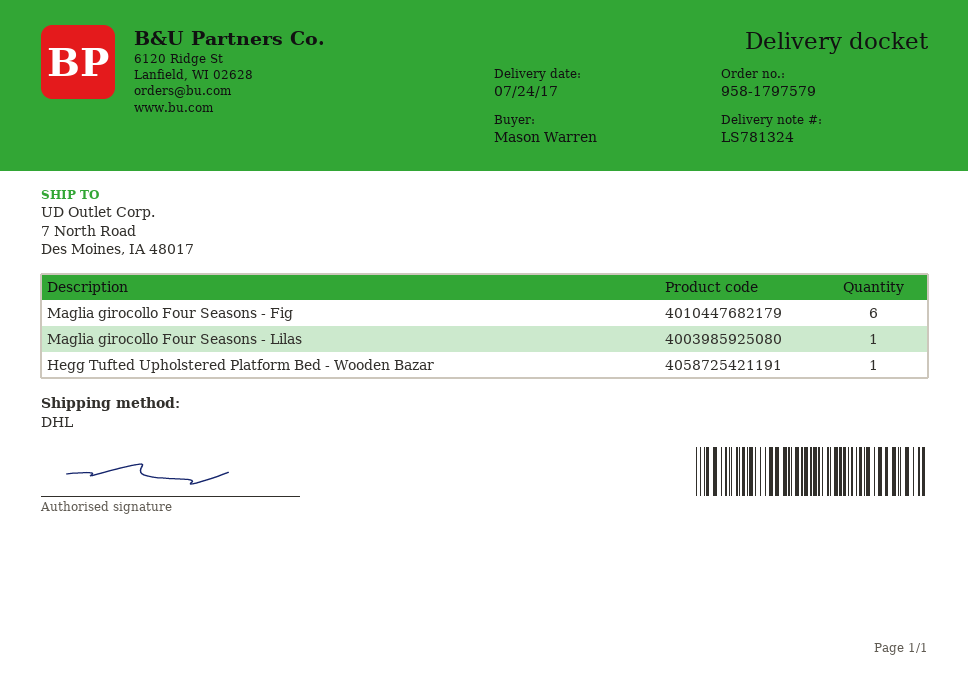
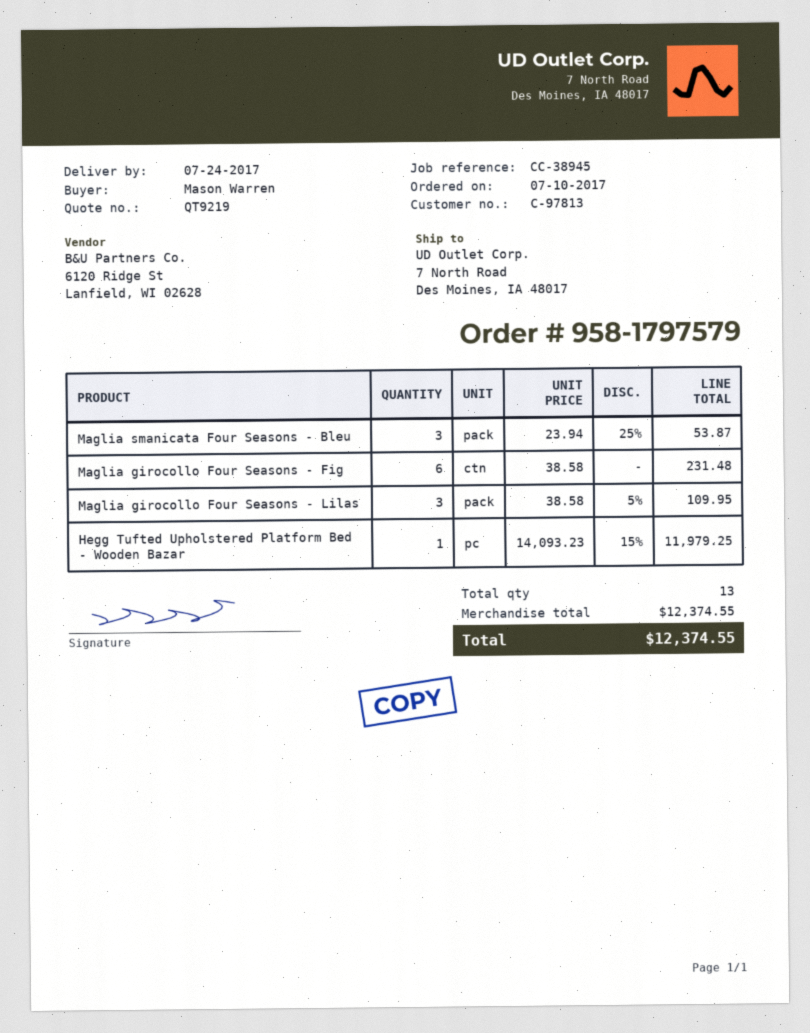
Maglia girocollo Four Seasons - Lilas: 1 -> 3
Maglia smanicata Four Seasons - Bleu: none -> 3

